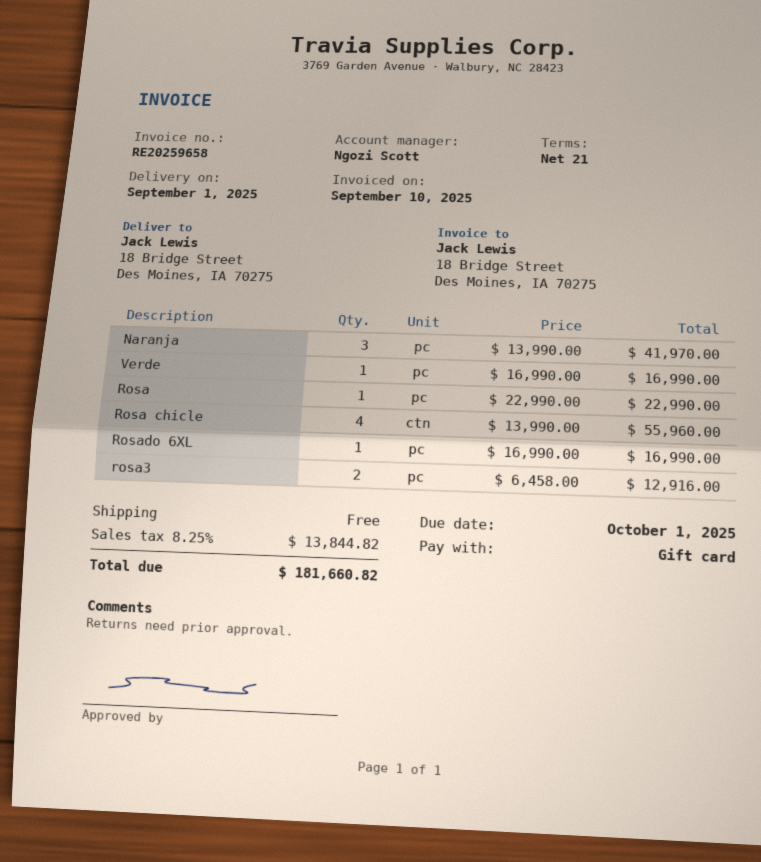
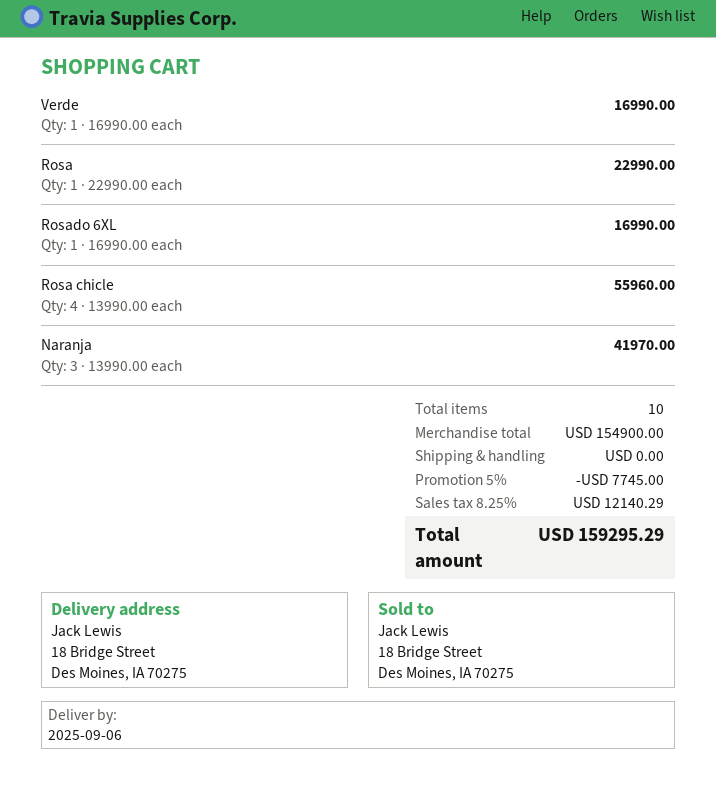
delivery date: 2025-09-01 -> 2025-09-06
rosa3: 2 x 6458.00 = 12916.00 -> none
discount: none -> 5% = 7745.00
tax: 8.25% = 13844.82 -> 8.25% = 12140.29
total: 181660.82 -> 159295.29

